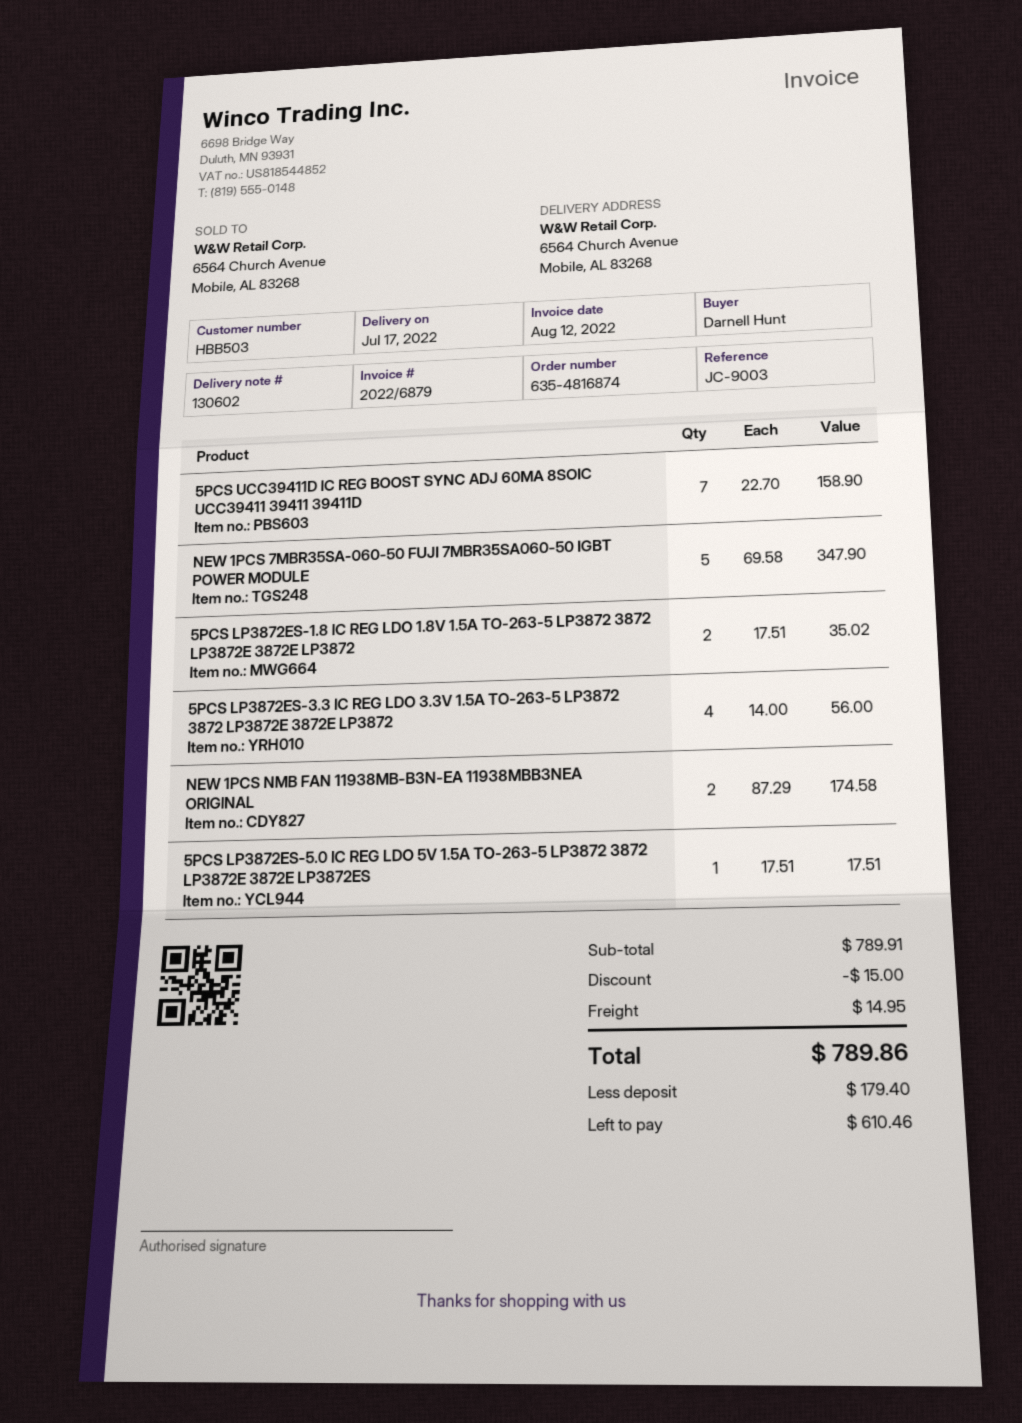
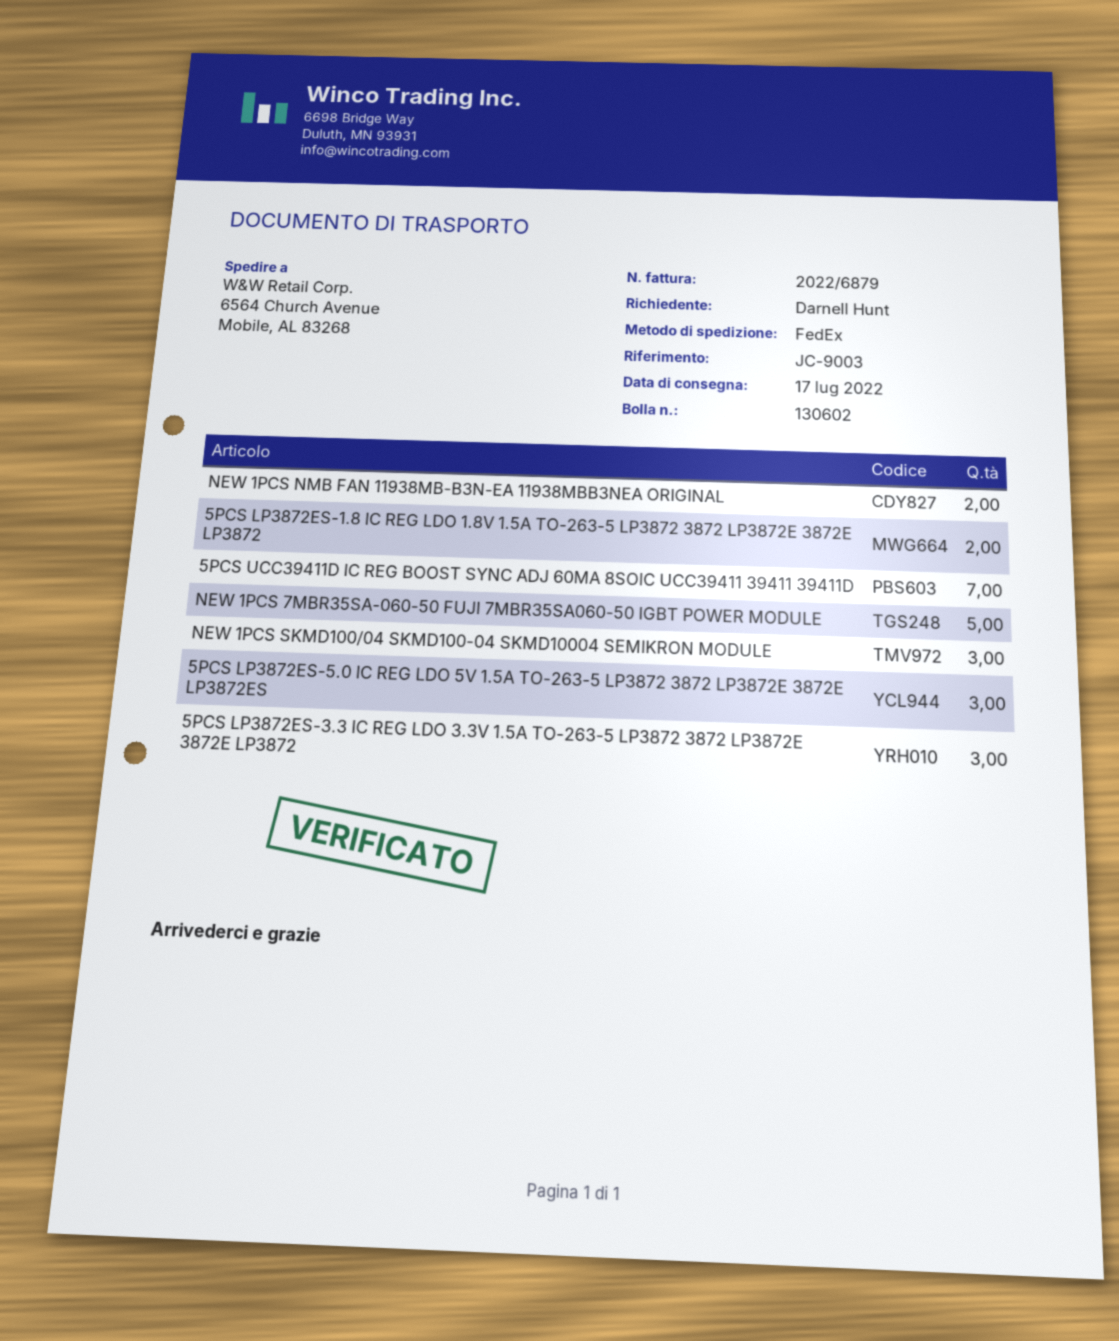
5PCS LP3872ES-3.3 IC REG LDO 3.3V 1.5A TO-263-5 LP3872 3872 LP3872E 3872E LP3872: 4 -> 3
5PCS LP3872ES-5.0 IC REG LDO 5V 1.5A TO-263-5 LP3872 3872 LP3872E 3872E LP3872ES: 1 -> 3
NEW 1PCS SKMD100/04 SKMD100-04 SKMD10004 SEMIKRON MODULE: none -> 3

